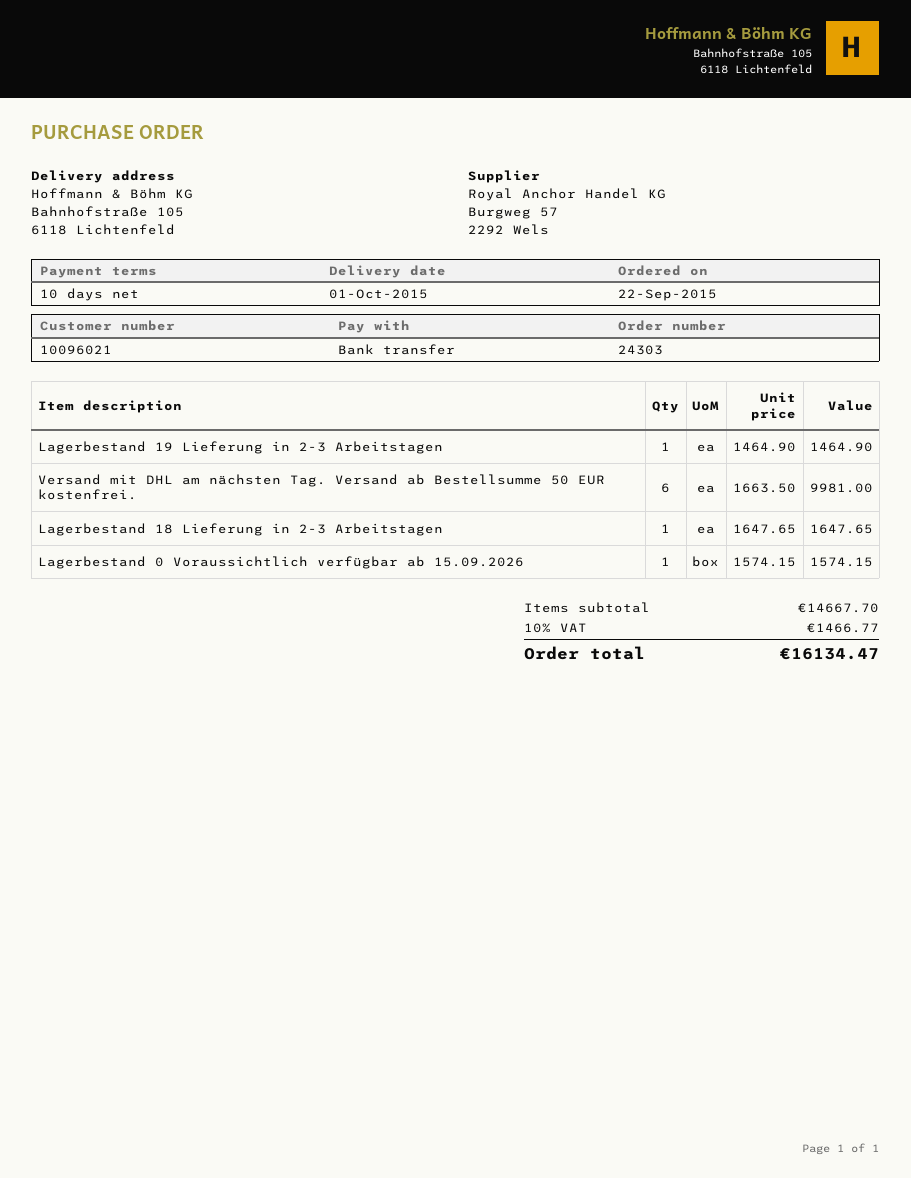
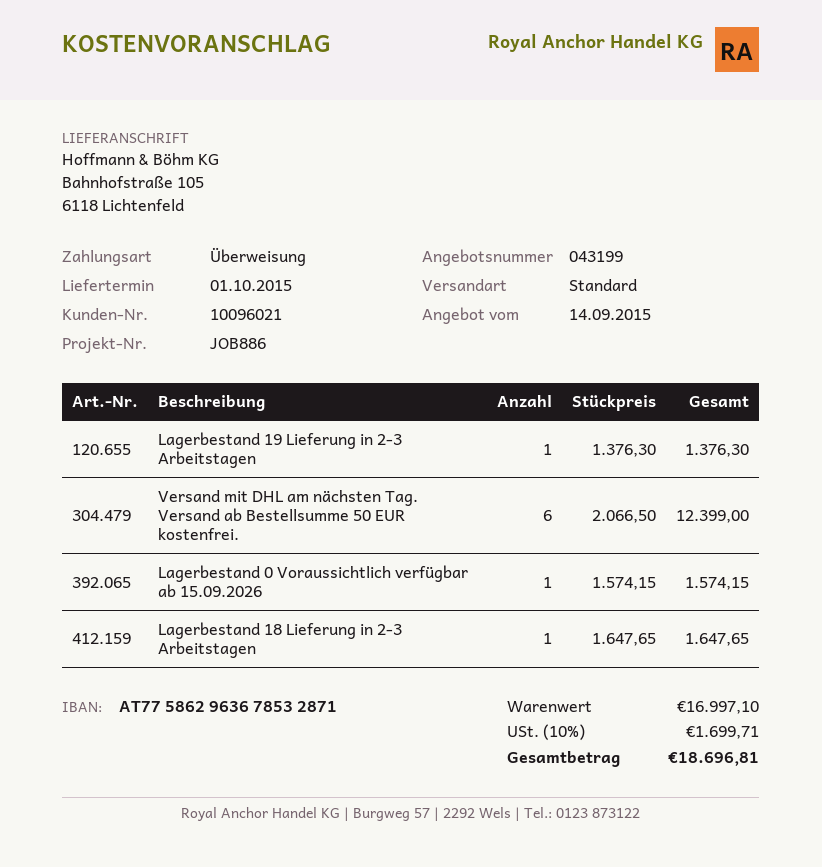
Lagerbestand 19 Lieferung in 2-3 Arbeitstagen: 1 x 1464.90 = 1464.90 -> 1 x 1376.30 = 1376.30
Versand mit DHL am nächsten Tag. Versand ab Bestellsumme 50 EUR kostenfrei.: 6 x 1663.50 = 9981.00 -> 6 x 2066.50 = 12399.00
subtotal: 14667.70 -> 16997.10
tax: 10% = 1466.77 -> 10% = 1699.71
total: 16134.47 -> 18696.81

